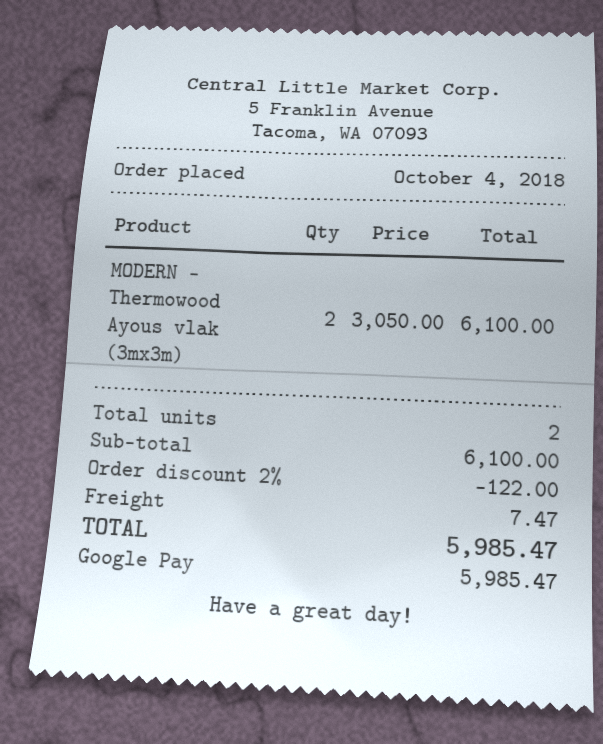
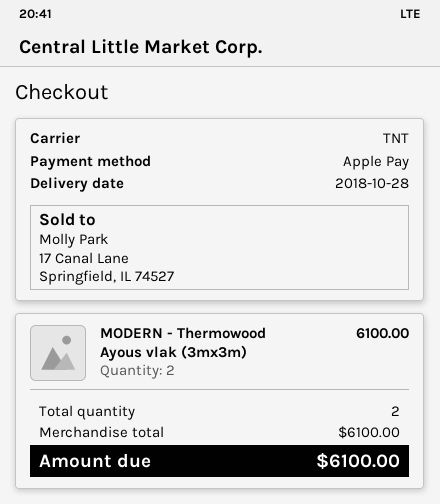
payment method: Google Pay -> Apple Pay
discount: 2% = 122.00 -> none
shipping: 7.47 -> none
total: 5985.47 -> 6100.00

